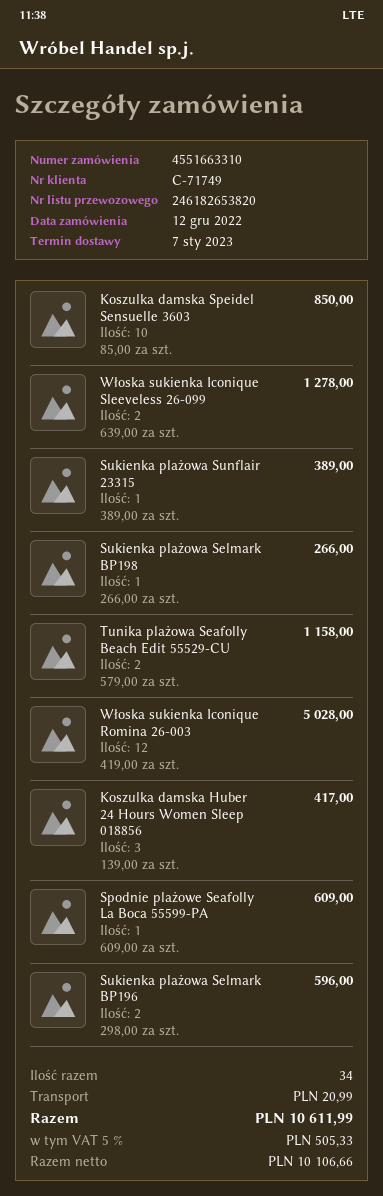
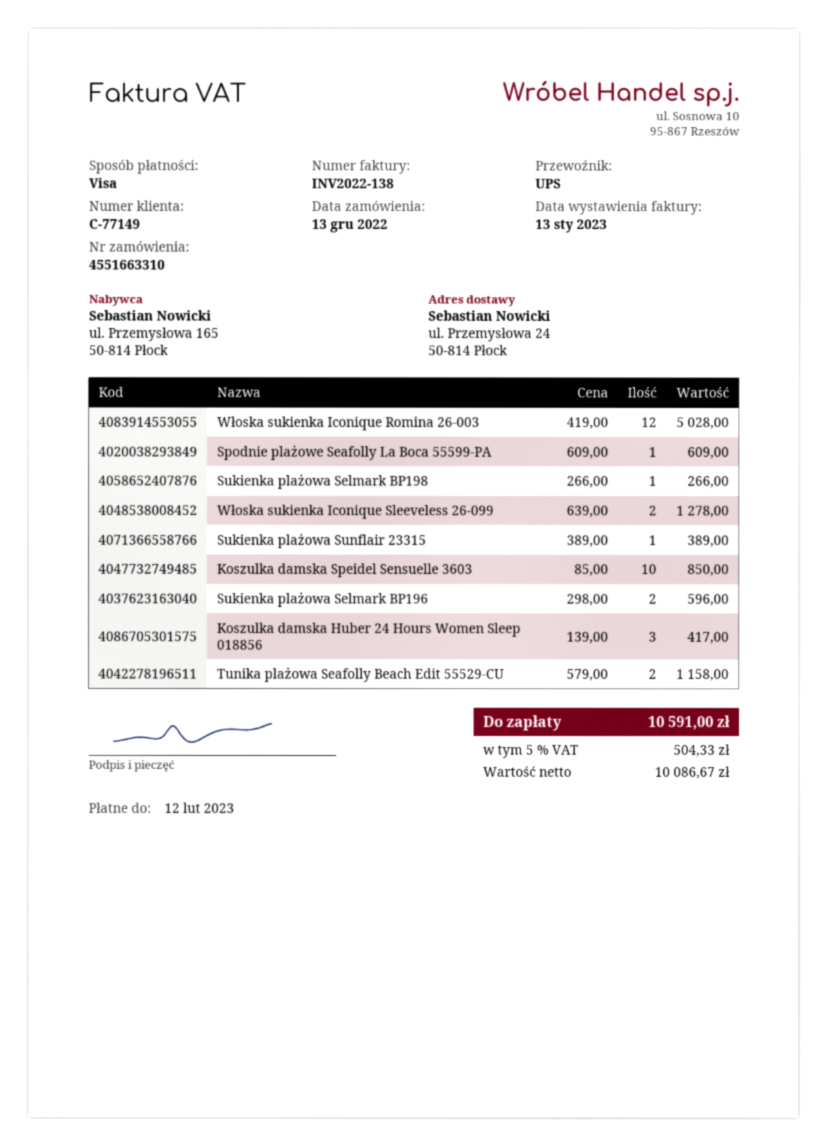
order date: 2022-12-12 -> 2022-12-13
customer number: C-71749 -> C-77149
shipping: 20.99 -> none
net: 10106.66 -> 10086.67
tax: 5% = 505.33 -> 5% = 504.33
total: 10611.99 -> 10591.00

